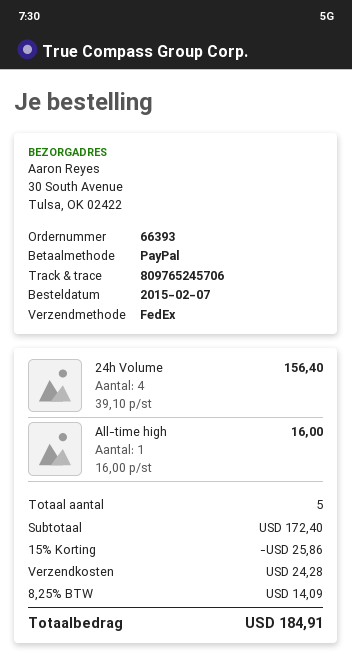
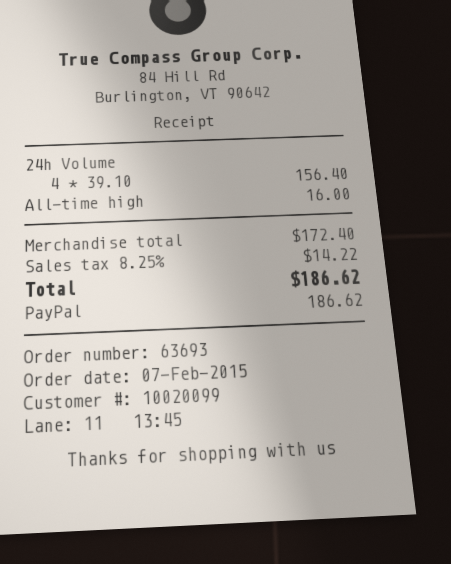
order number: 66393 -> 63693
discount: 15% = 25.86 -> none
shipping: 24.28 -> none
tax: 8.25% = 14.09 -> 8.25% = 14.22
total: 184.91 -> 186.62

